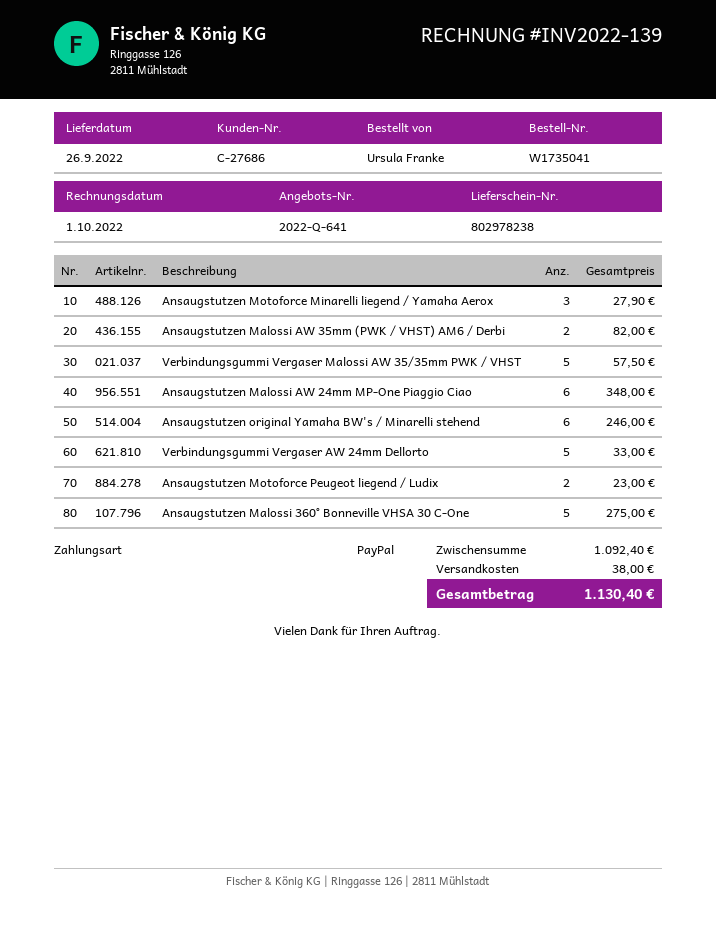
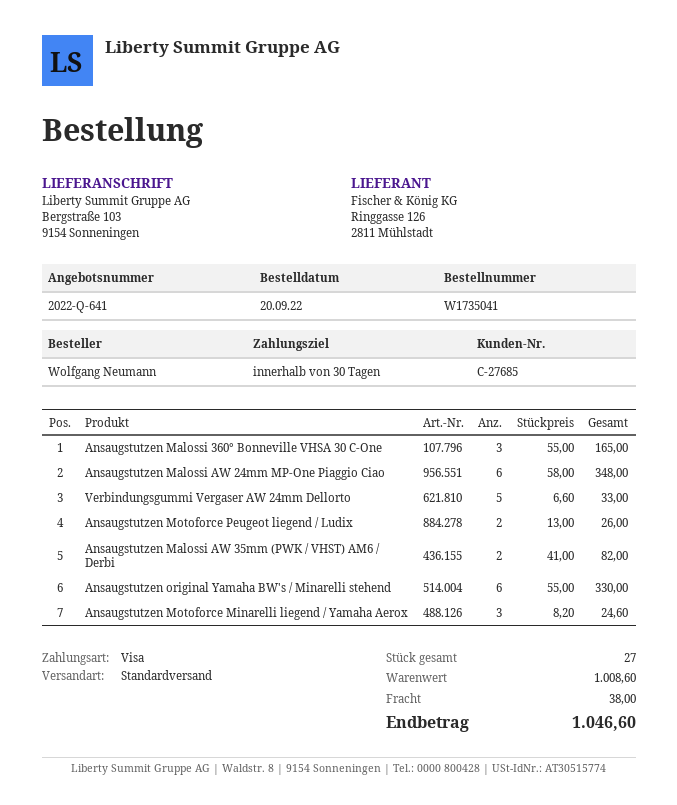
customer number: C-27686 -> C-27685
ordered by: Ursula Franke -> Wolfgang Neumann
payment method: PayPal -> Visa
Ansaugstutzen Motoforce Minarelli liegend / Yamaha Aerox: 3 for 27.90 -> 3 for 24.60
Verbindungsgummi Vergaser Malossi AW 35/35mm PWK / VHST: 5 for 57.50 -> none
Ansaugstutzen original Yamaha BW's / Minarelli stehend: 6 for 246.00 -> 6 for 330.00
Ansaugstutzen Motoforce Peugeot liegend / Ludix: 2 for 23.00 -> 2 for 26.00
Ansaugstutzen Malossi 360° Bonneville VHSA 30 C-One: 5 for 275.00 -> 3 for 165.00
subtotal: 1092.40 -> 1008.60
total: 1130.40 -> 1046.60

